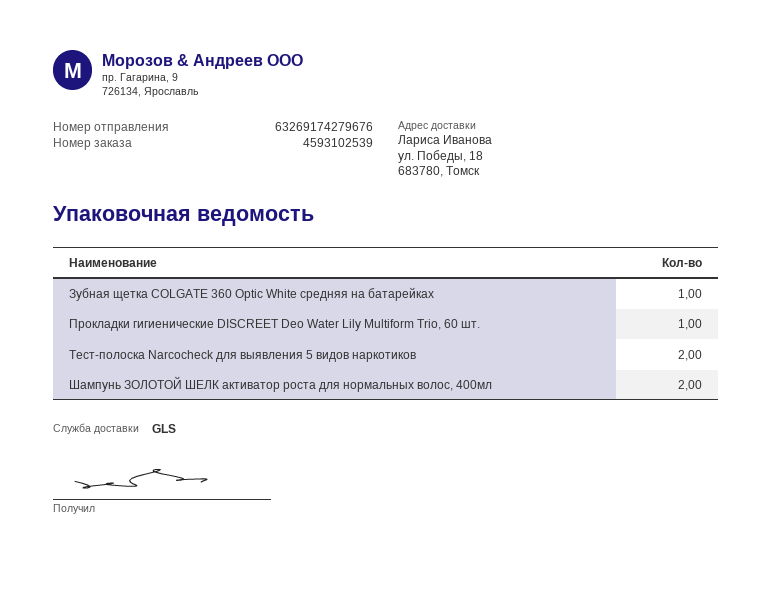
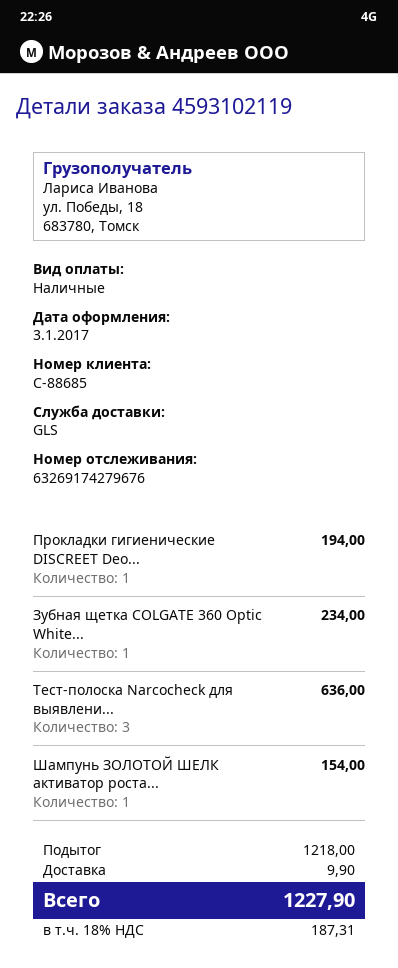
order number: 4593102539 -> 4593102119
Тест-полоска Narcocheck для выявления 5 видов наркотиков: 2 -> 3
Шампунь ЗОЛОТОЙ ШЕЛК активатор роста для нормальных волос, 400мл: 2 -> 1

